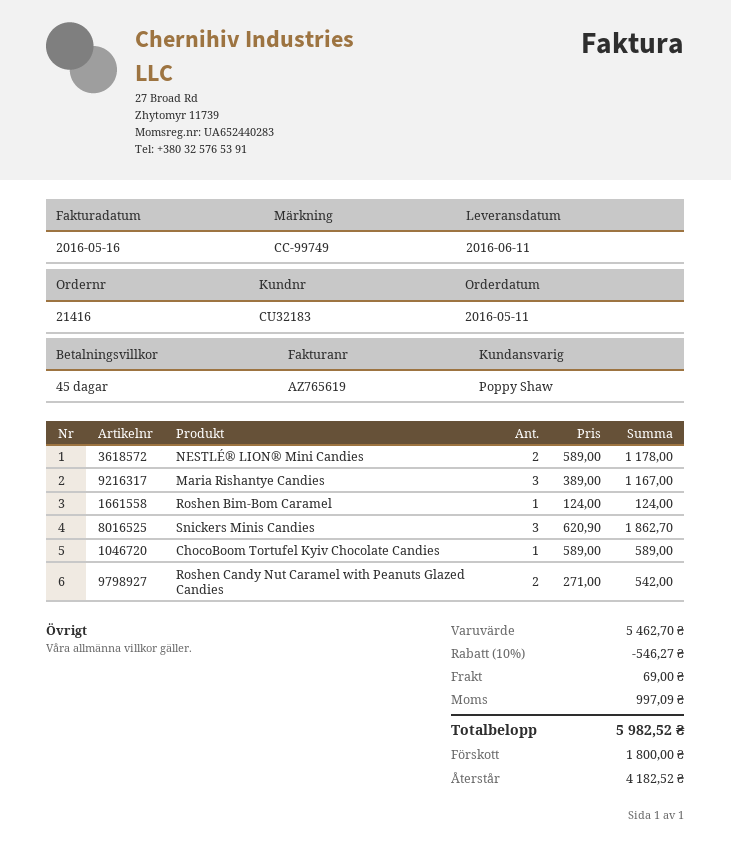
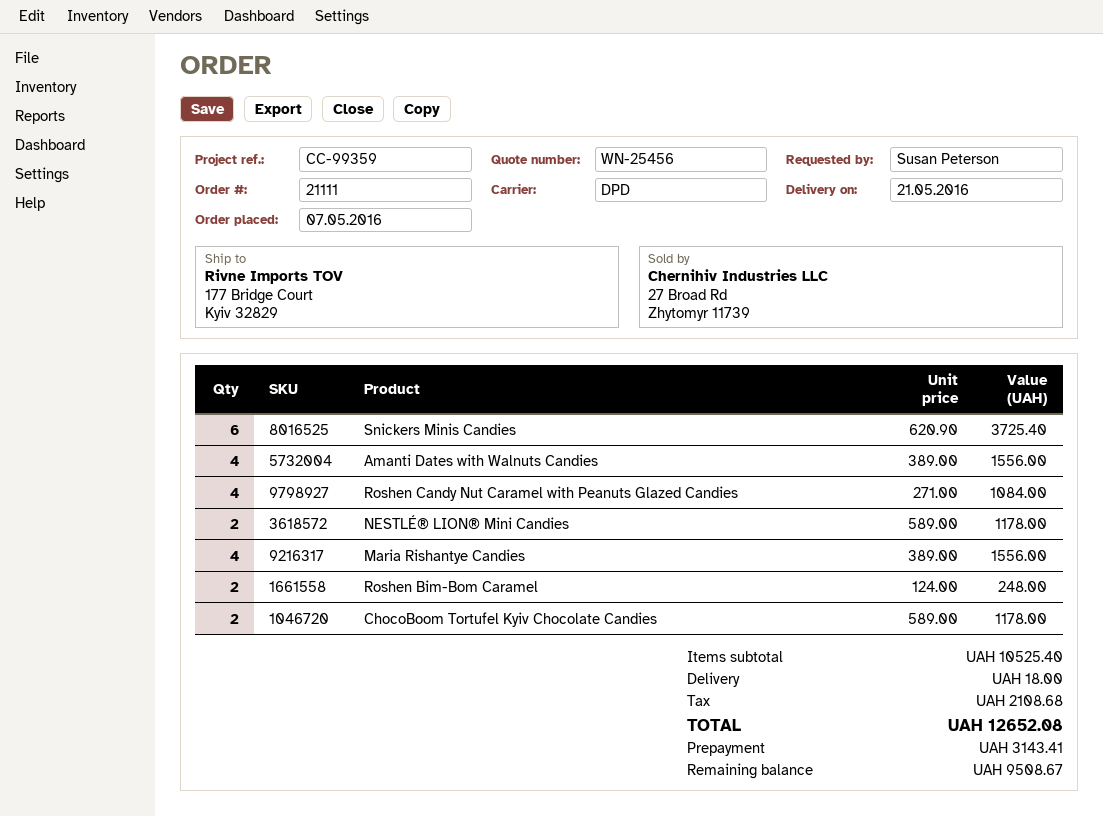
order number: 21416 -> 21111
order date: 2016-05-11 -> 2016-05-07
delivery date: 2016-06-11 -> 2016-05-21
reference: CC-99749 -> CC-99359
Maria Rishantye Candies: 3 x 389.00 = 1167.00 -> 4 x 389.00 = 1556.00
Roshen Bim-Bom Caramel: 1 x 124.00 = 124.00 -> 2 x 124.00 = 248.00
Snickers Minis Candies: 3 x 620.90 = 1862.70 -> 6 x 620.90 = 3725.40
ChocoBoom Tortufel Kyiv Chocolate Candies: 1 x 589.00 = 589.00 -> 2 x 589.00 = 1178.00
Roshen Candy Nut Caramel with Peanuts Glazed Candies: 2 x 271.00 = 542.00 -> 4 x 271.00 = 1084.00
Amanti Dates with Walnuts Candies: none -> 4 x 389.00 = 1556.00
subtotal: 5462.70 -> 10525.40
discount: 10% = 546.27 -> none
shipping: 69.00 -> 18.00
tax: 997.09 -> 2108.68
total: 5982.52 -> 12652.08
deposit: 1800.00 -> 3143.41
balance: 4182.52 -> 9508.67

